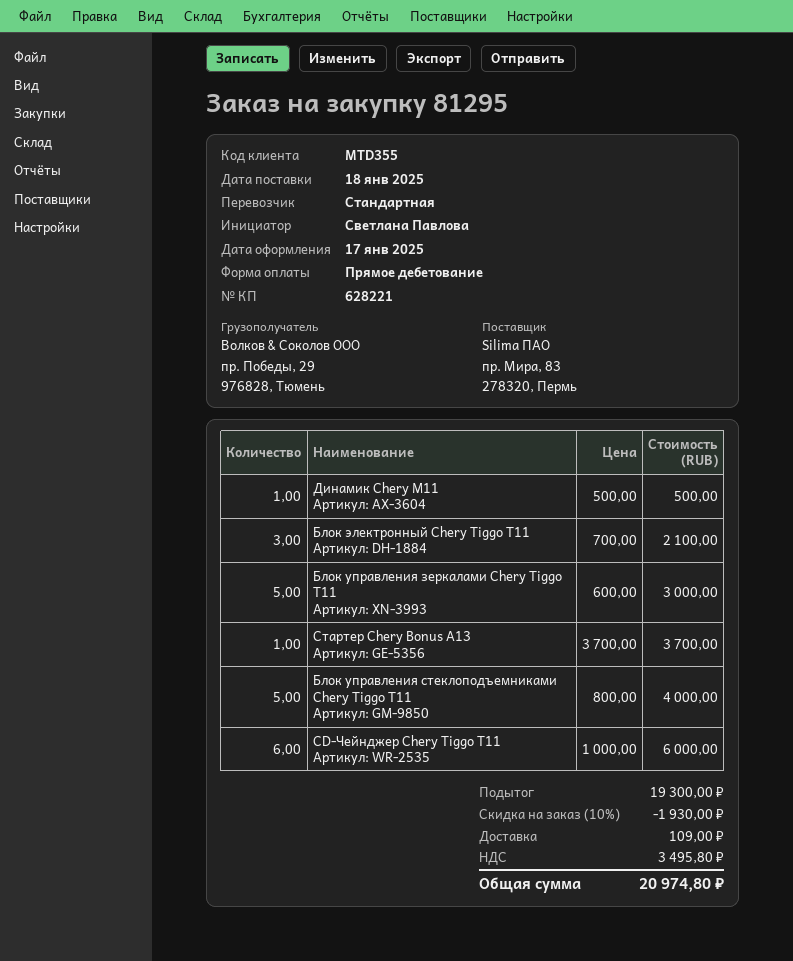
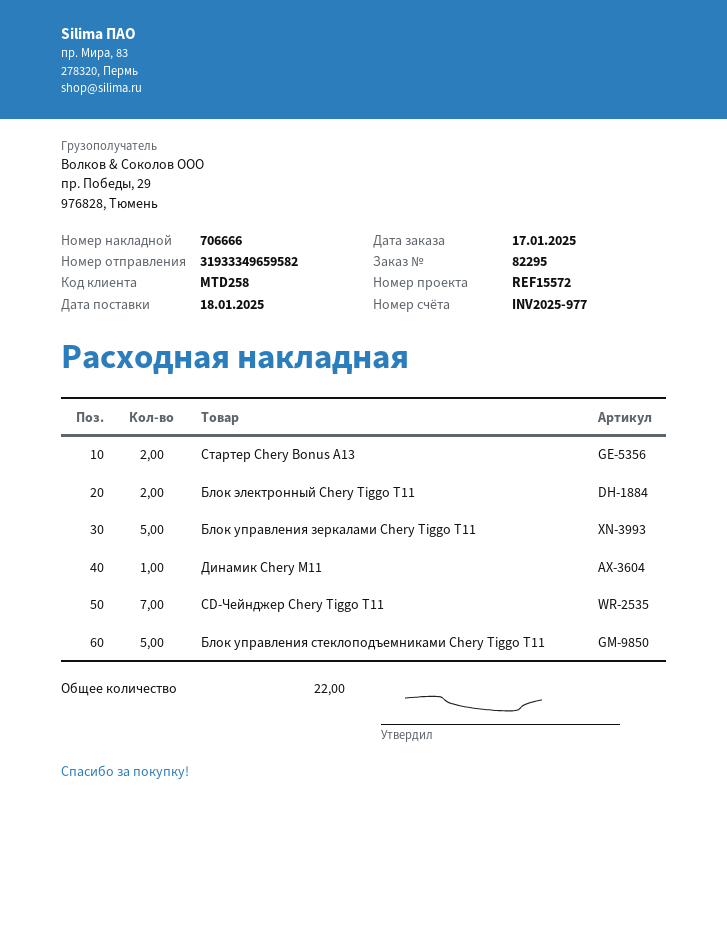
order number: 81295 -> 82295
customer number: MTD355 -> MTD258
Блок электронный Chery Tiggo T11: 3 -> 2
Стартер Chery Bonus A13: 1 -> 2
CD-Чейнджер Chery Tiggo T11: 6 -> 7

